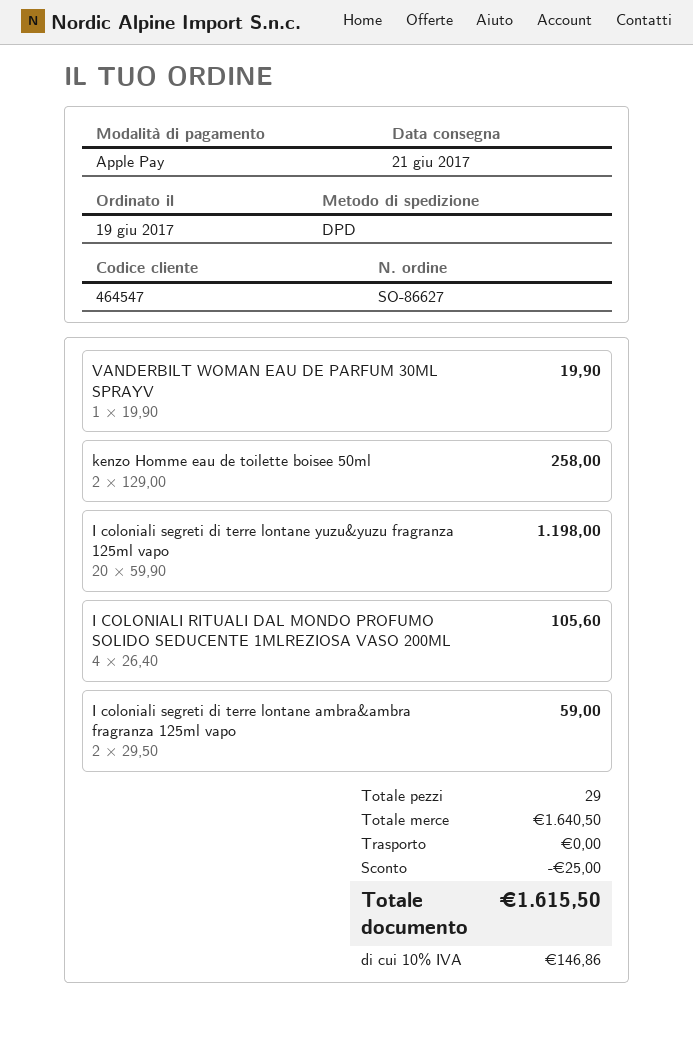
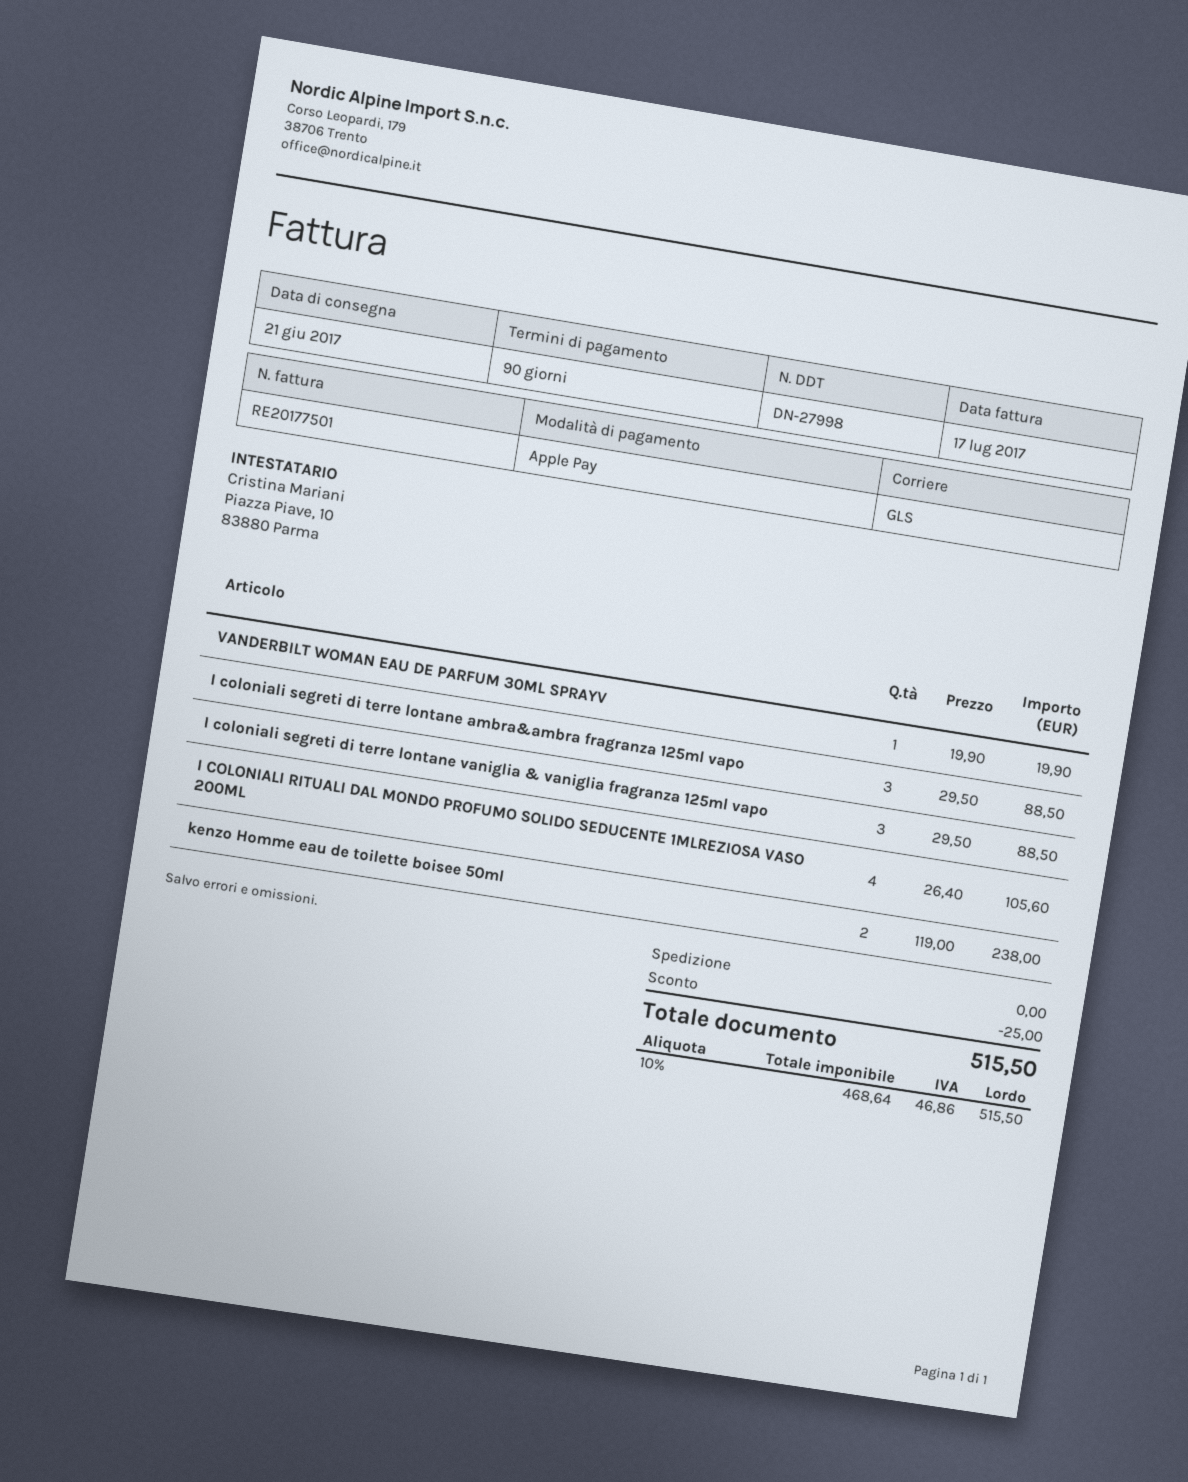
shipping method: DPD -> GLS
kenzo Homme eau de toilette boisee 50ml: 2 x 129.00 = 258.00 -> 2 x 119.00 = 238.00
I coloniali segreti di terre lontane yuzu&yuzu fragranza 125ml vapo: 20 x 59.90 = 1198.00 -> none
I coloniali segreti di terre lontane ambra&ambra fragranza 125ml vapo: 2 x 29.50 = 59.00 -> 3 x 29.50 = 88.50
I coloniali segreti di terre lontane vaniglia & vaniglia fragranza 125ml vapo: none -> 3 x 29.50 = 88.50
tax: 10% = 146.86 -> 10% = 46.86
total: 1615.50 -> 515.50

